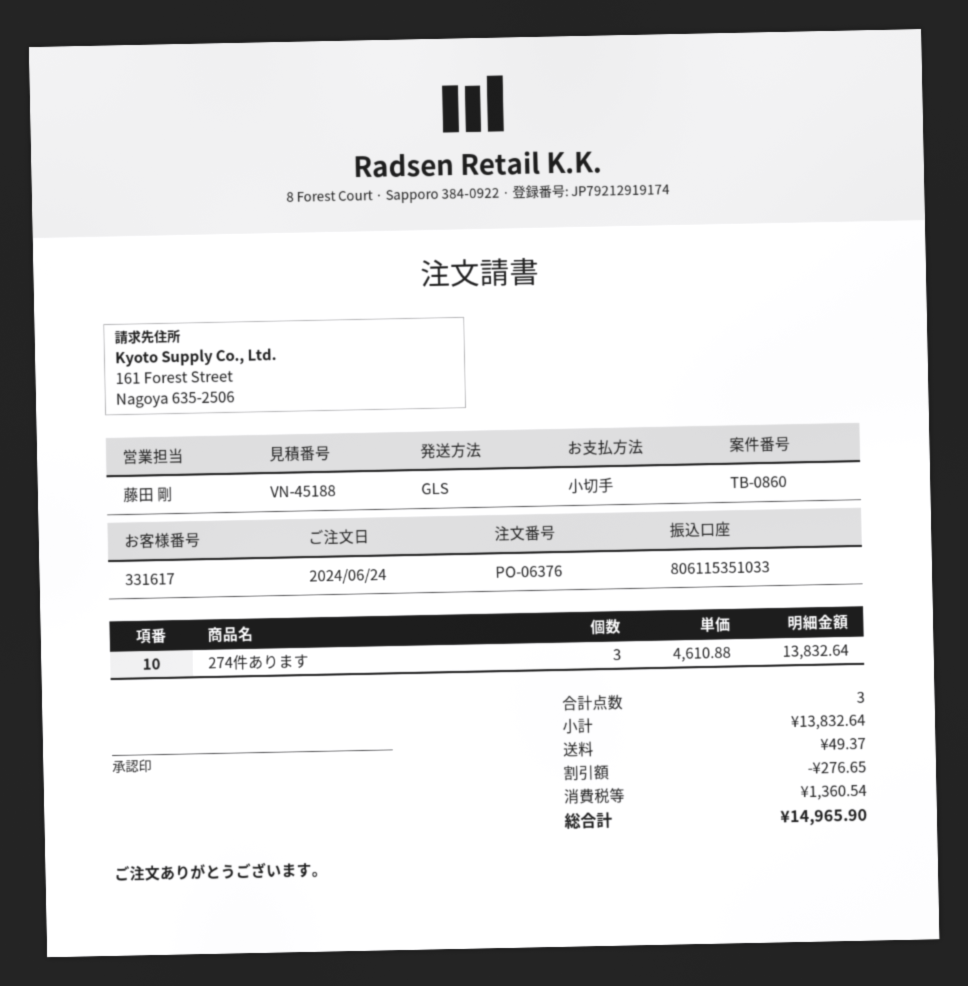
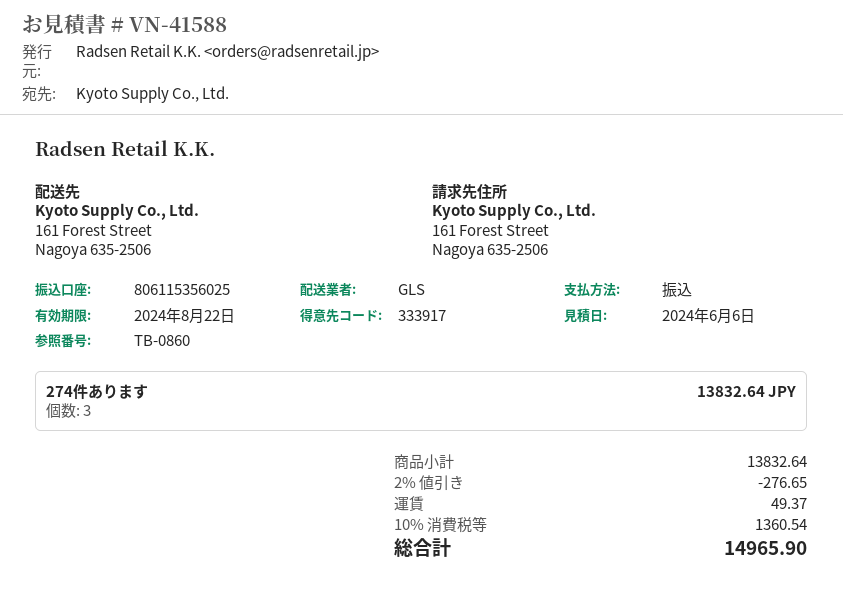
quote number: VN-45188 -> VN-41588
customer number: 331617 -> 333917
payment method: cheque -> bank transfer
bank account: 806115351033 -> 806115356025

